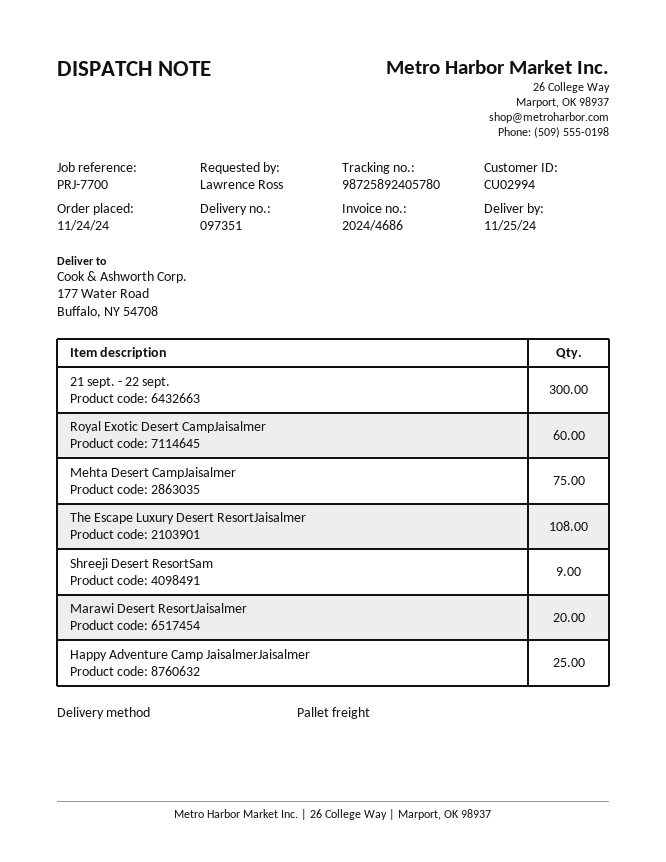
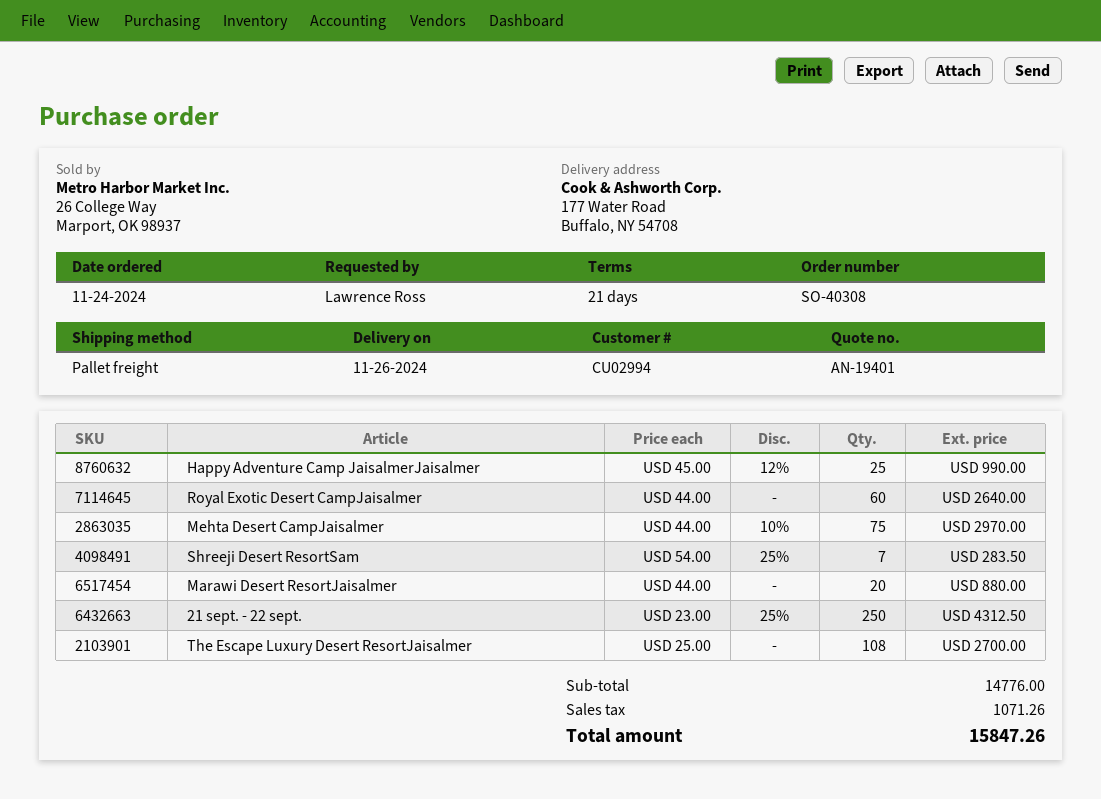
delivery date: 2024-11-25 -> 2024-11-26
21 sept. - 22 sept.: 300 -> 250
Shreeji Desert ResortSam: 9 -> 7

